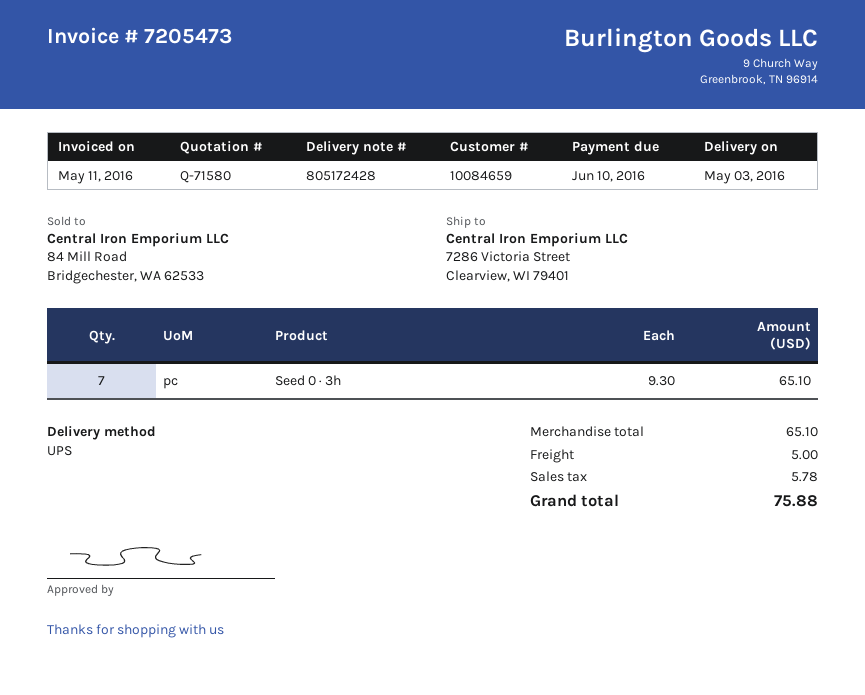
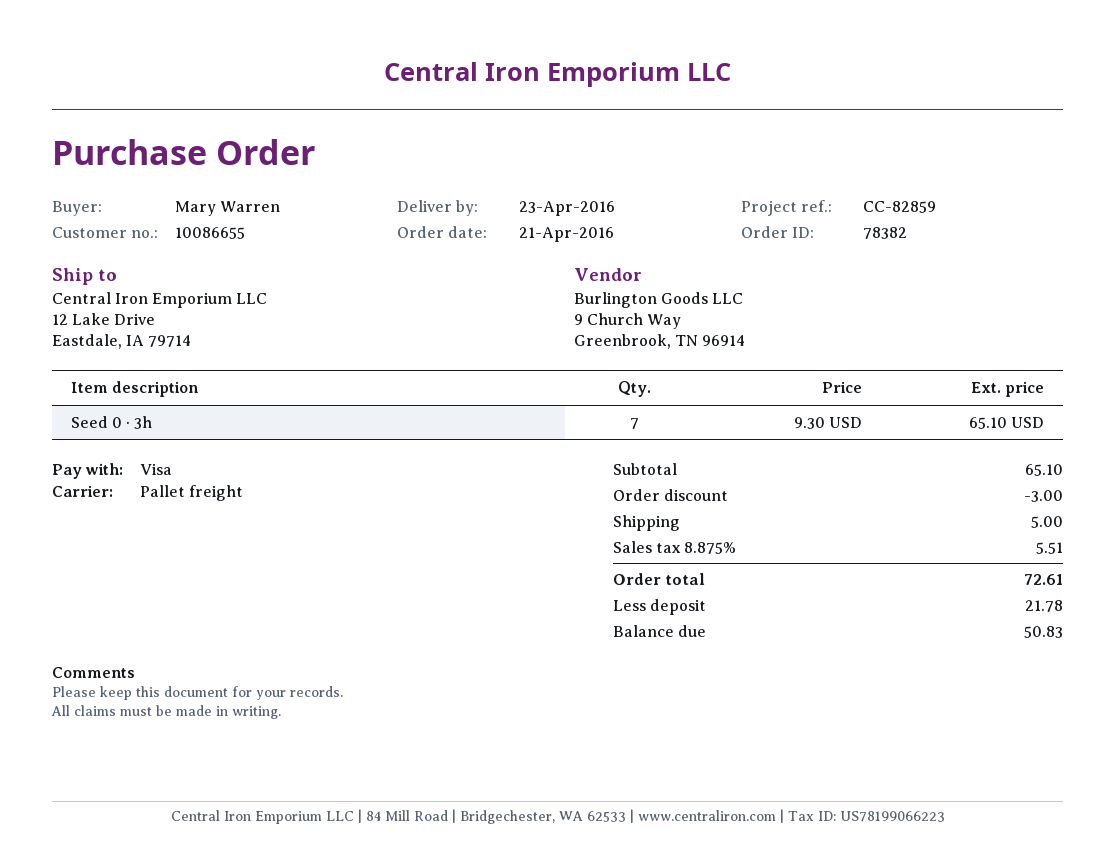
delivery date: 2016-05-03 -> 2016-04-23
customer number: 10084659 -> 10086655
shipping method: UPS -> pallet freight
ship to: 7286 Victoria Street, Clearview, WI 79401 -> 12 Lake Drive, Eastdale, IA 79714
discount: none -> 3.00
tax: 5.78 -> 5.51
total: 75.88 -> 72.61

